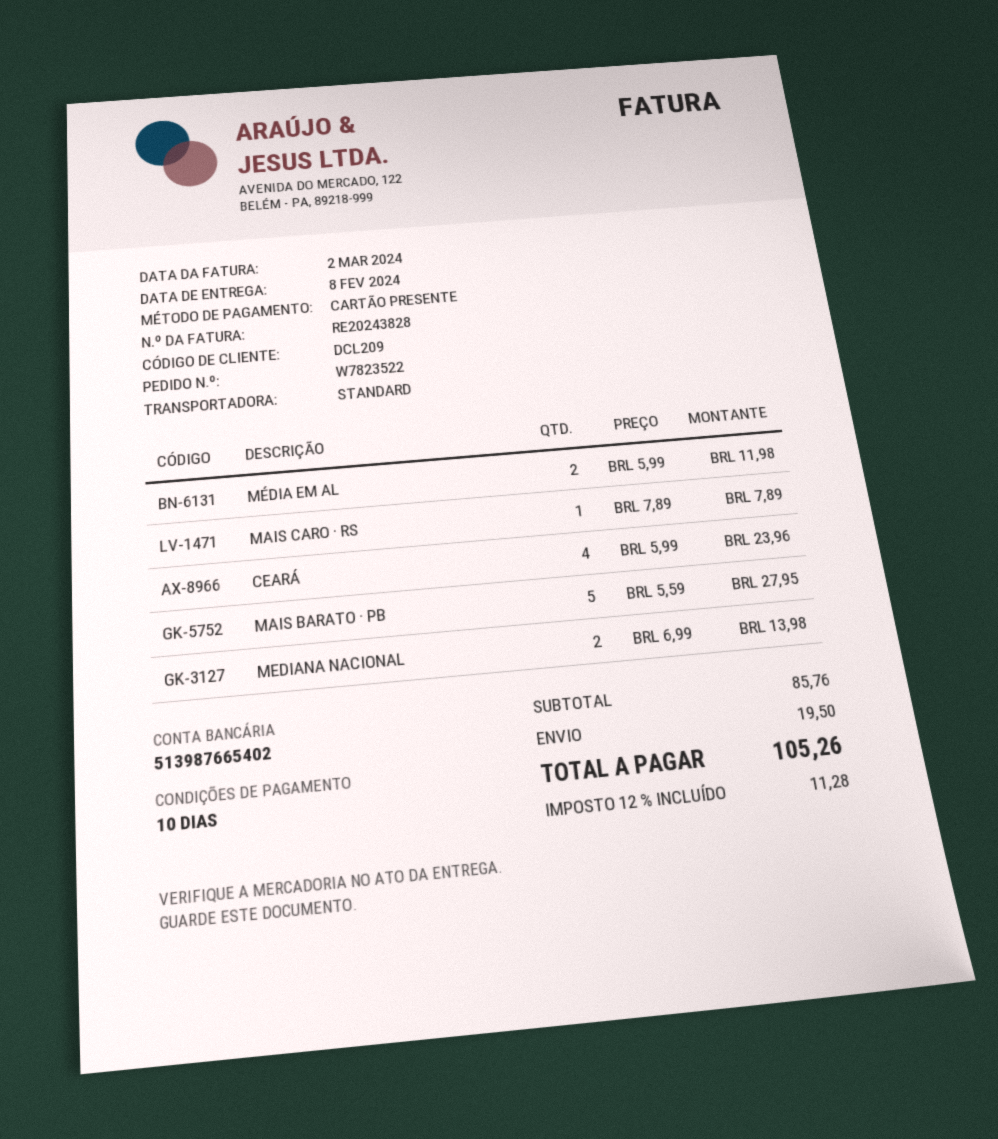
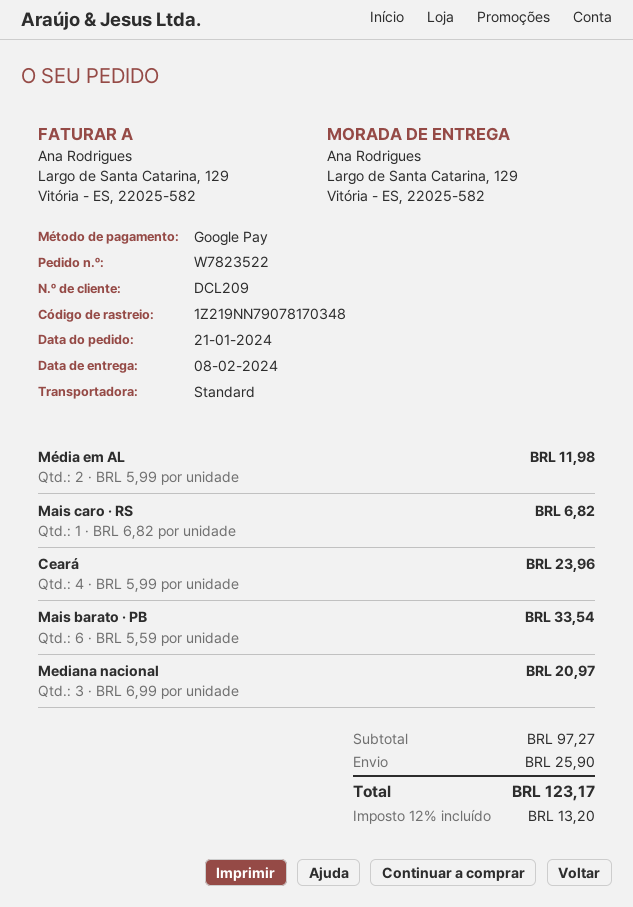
payment method: gift card -> Google Pay
MAIS CARO · RS: 1 x 7.89 = 7.89 -> 1 x 6.82 = 6.82
MAIS BARATO · PB: 5 x 5.59 = 27.95 -> 6 x 5.59 = 33.54
MEDIANA NACIONAL: 2 x 6.99 = 13.98 -> 3 x 6.99 = 20.97
subtotal: 85.76 -> 97.27
shipping: 19.50 -> 25.90
tax: 12% = 11.28 -> 12% = 13.20
total: 105.26 -> 123.17

